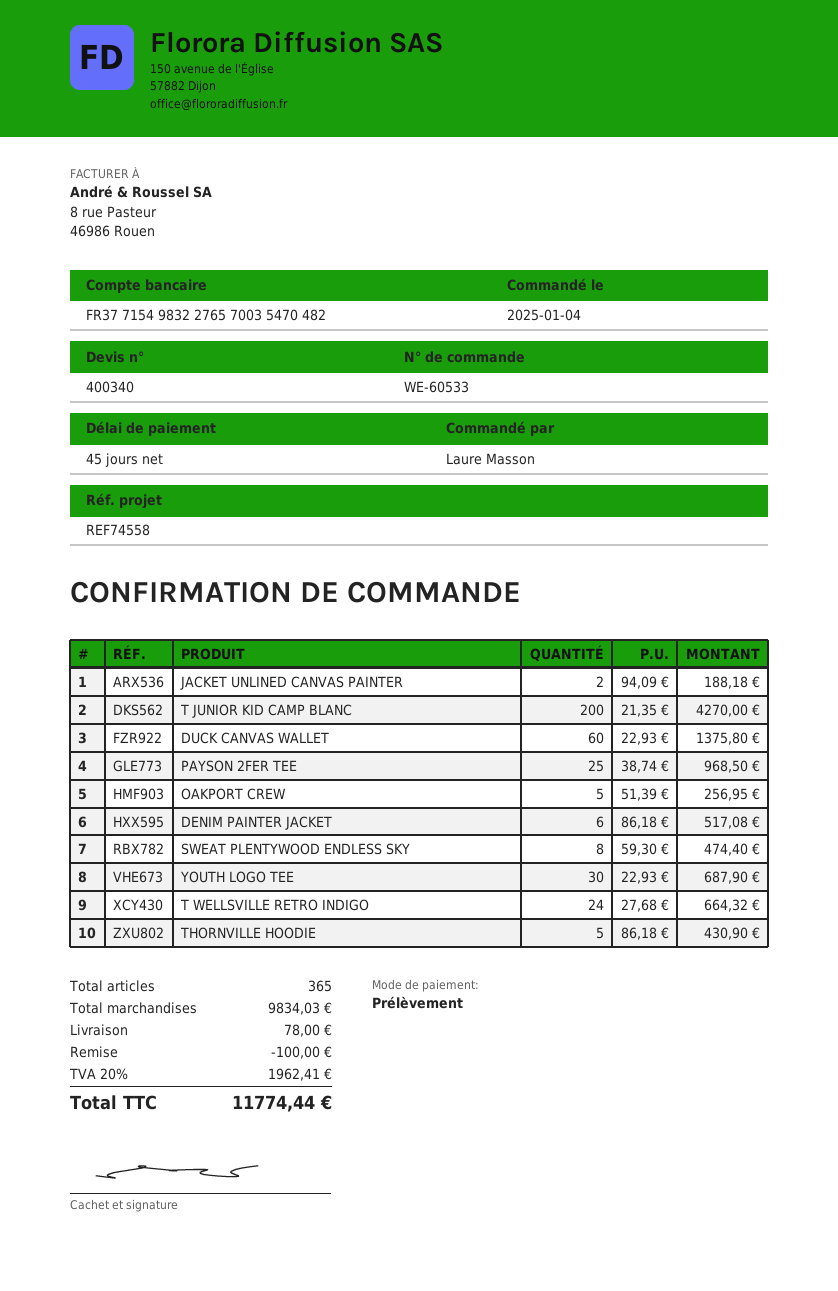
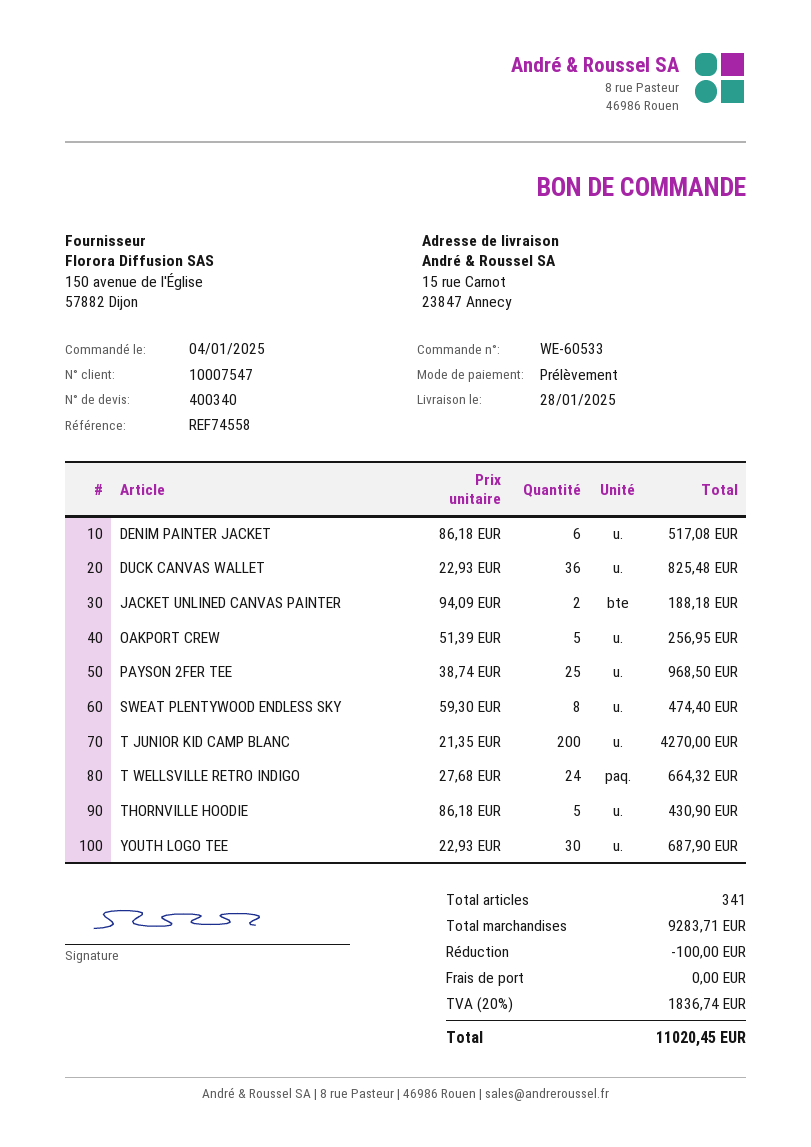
DUCK CANVAS WALLET: 60 x 22.93 = 1375.80 -> 36 x 22.93 = 825.48
total quantity: 365 -> 341
subtotal: 9834.03 -> 9283.71
shipping: 78.00 -> 0.00
tax: 20% = 1962.41 -> 20% = 1836.74
total: 11774.44 -> 11020.45

